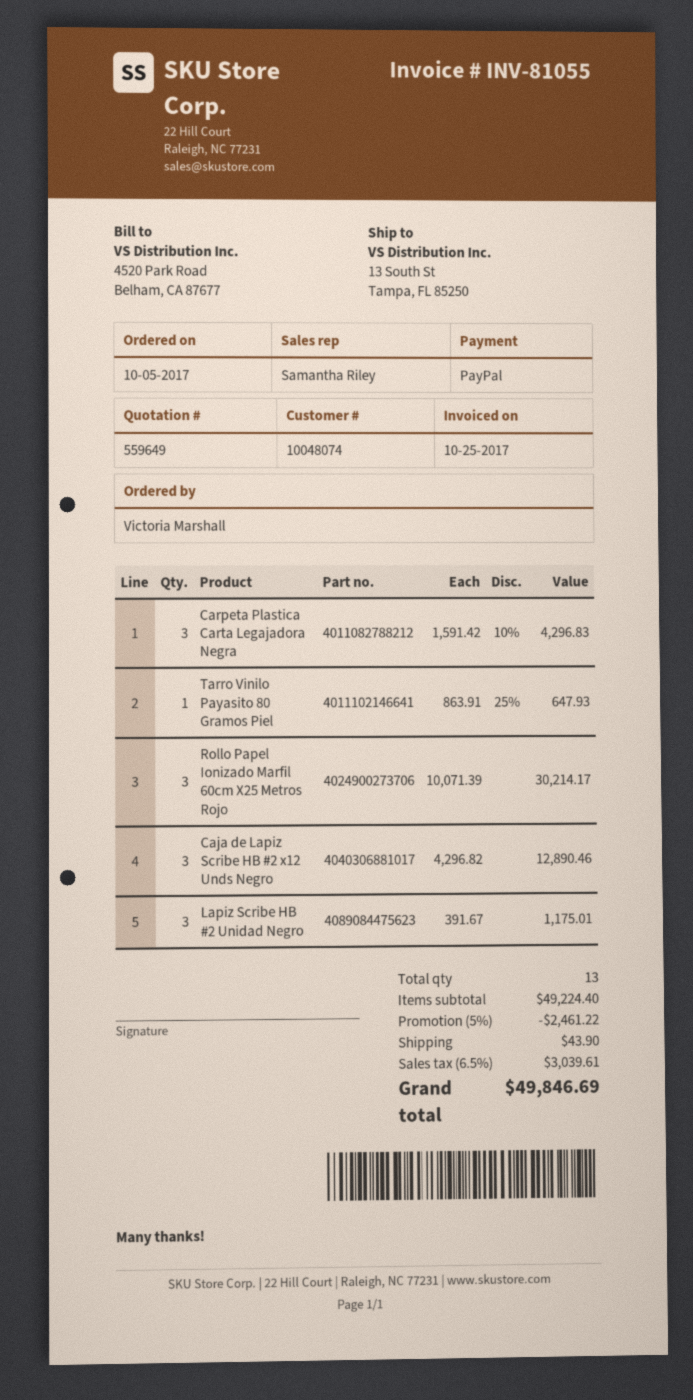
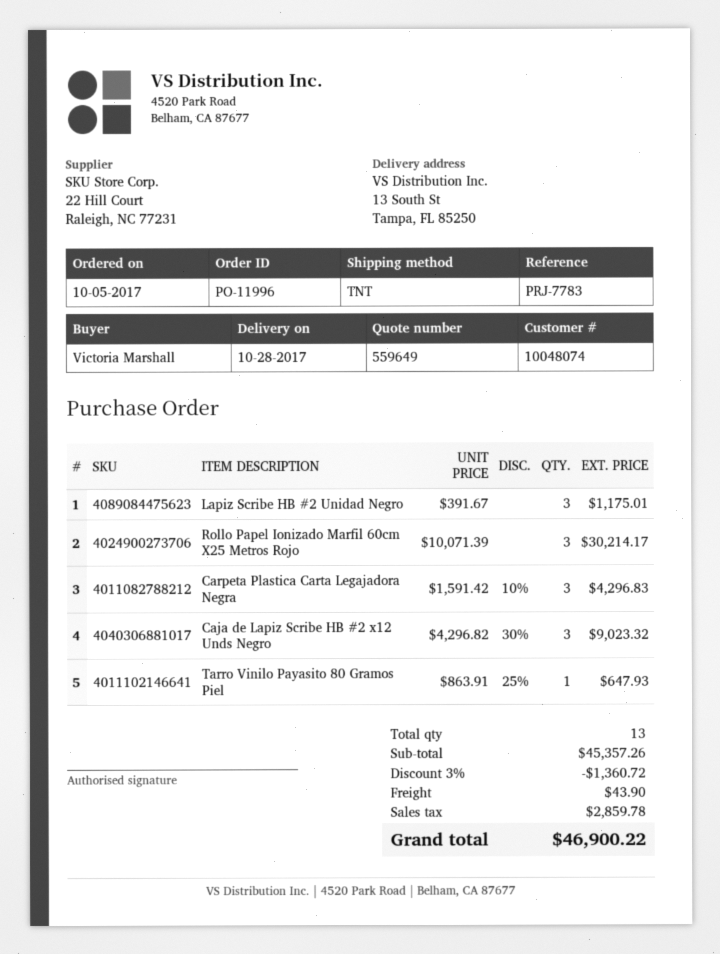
Caja de Lapiz Scribe HB #2 x12 Unds Negro: 3 x 4296.82 = 12890.46 -> 3 x 4296.82 - 30% = 9023.32
subtotal: 49224.40 -> 45357.26
discount: 5% = 2461.22 -> 3% = 1360.72
tax: 3039.61 -> 2859.78
total: 49846.69 -> 46900.22

